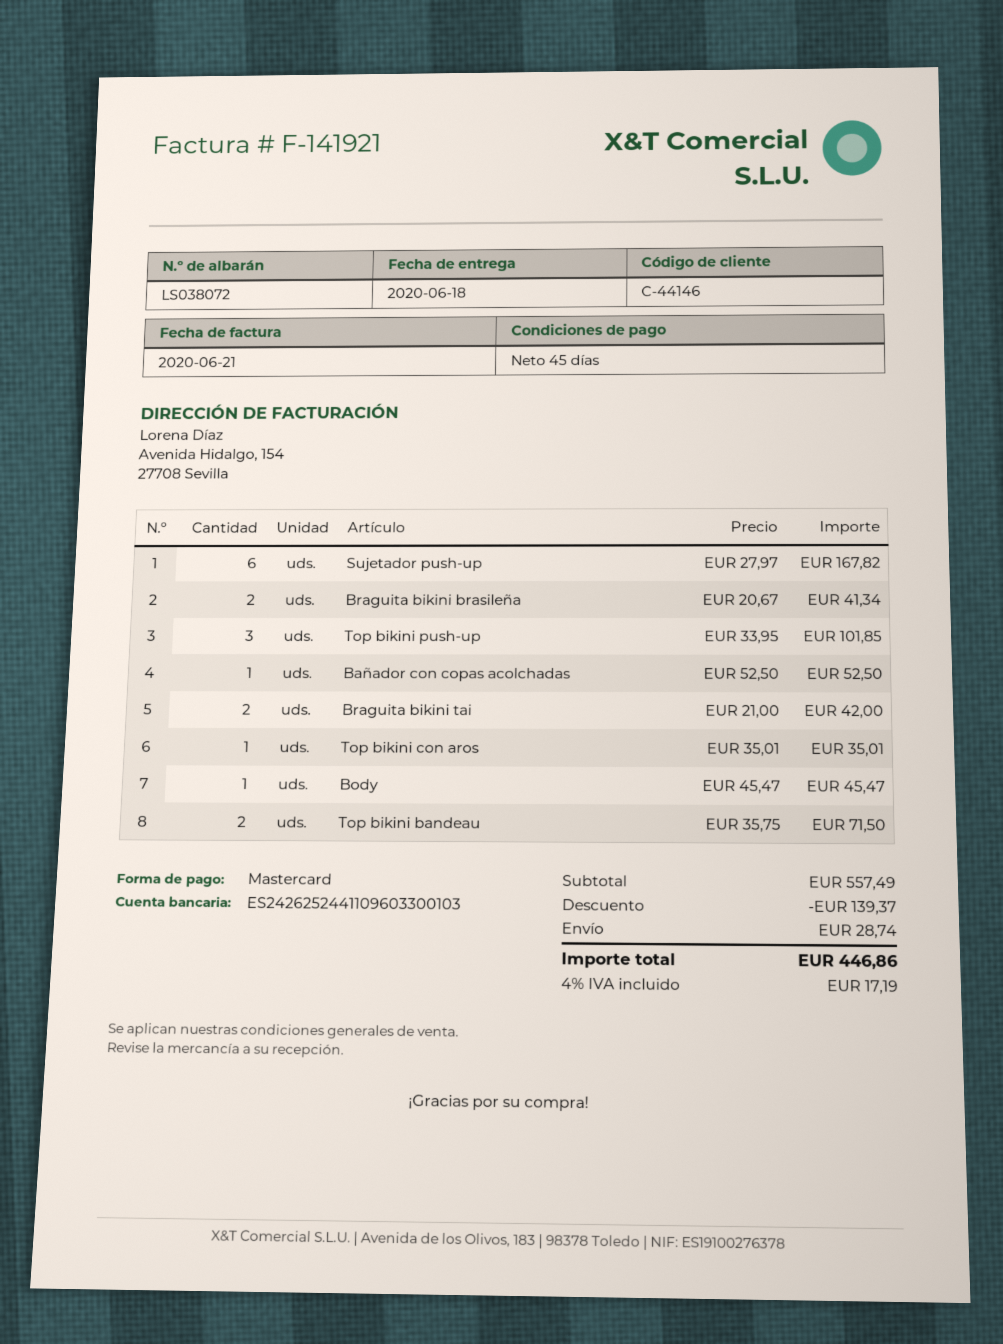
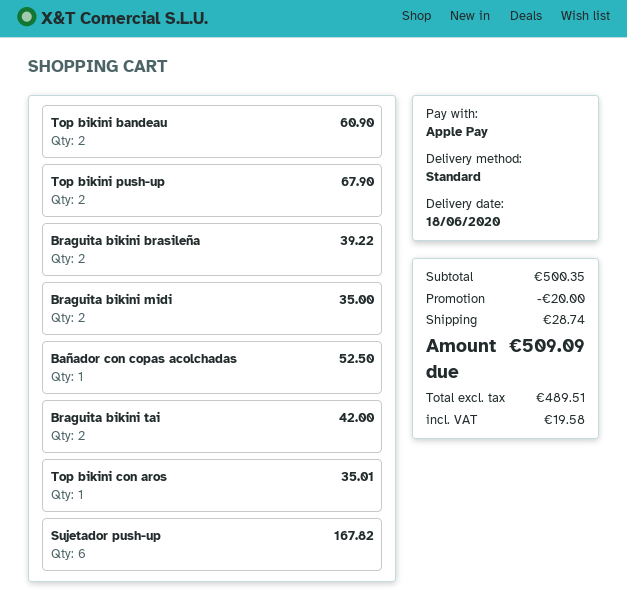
payment method: Mastercard -> Apple Pay
Braguita bikini brasileña: 2 for 41.34 -> 2 for 39.22
Top bikini push-up: 3 for 101.85 -> 2 for 67.90
Body: 1 for 45.47 -> none
Top bikini bandeau: 2 for 71.50 -> 2 for 60.90
Braguita bikini midi: none -> 2 for 35.00
subtotal: 557.49 -> 500.35
discount: 139.37 -> 20.00
tax: 17.19 -> 19.58
total: 446.86 -> 509.09

